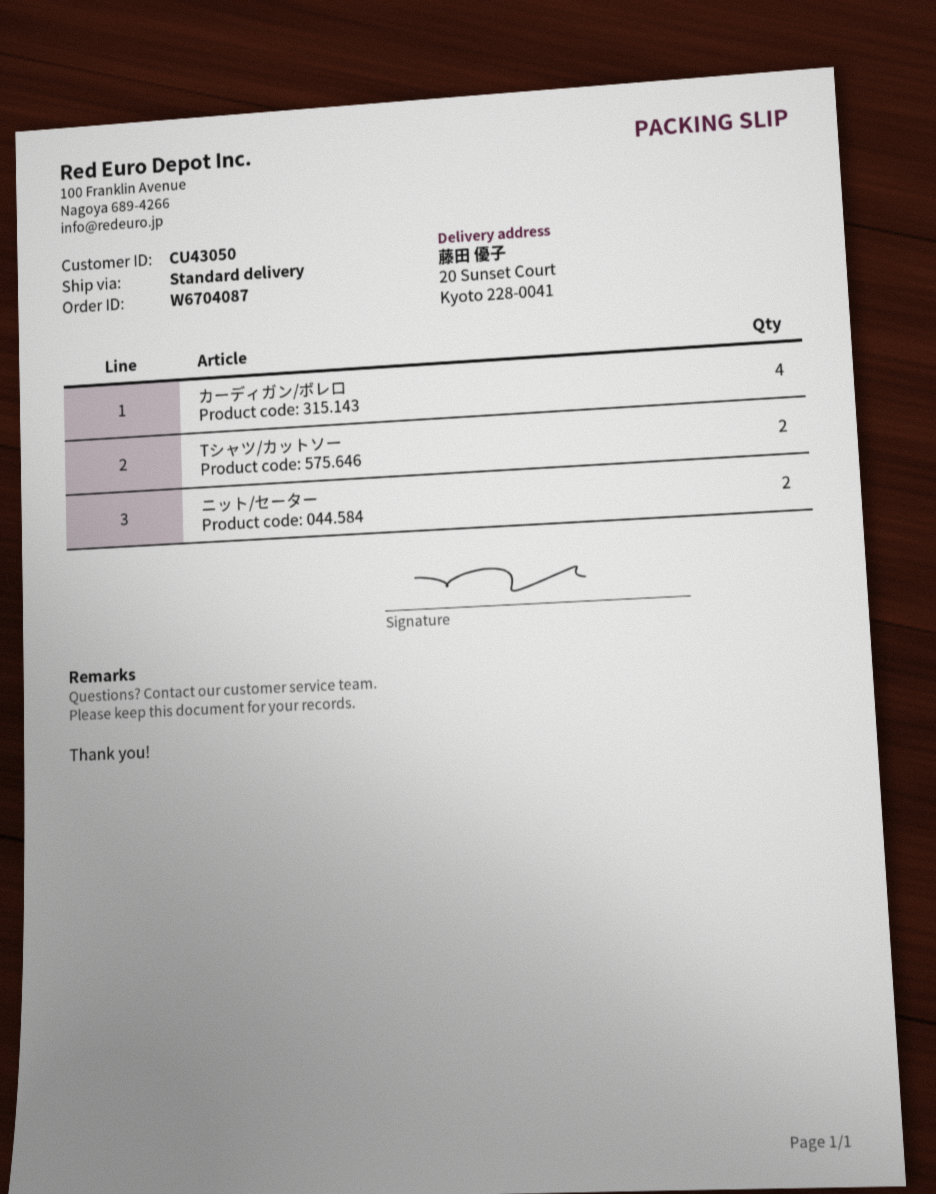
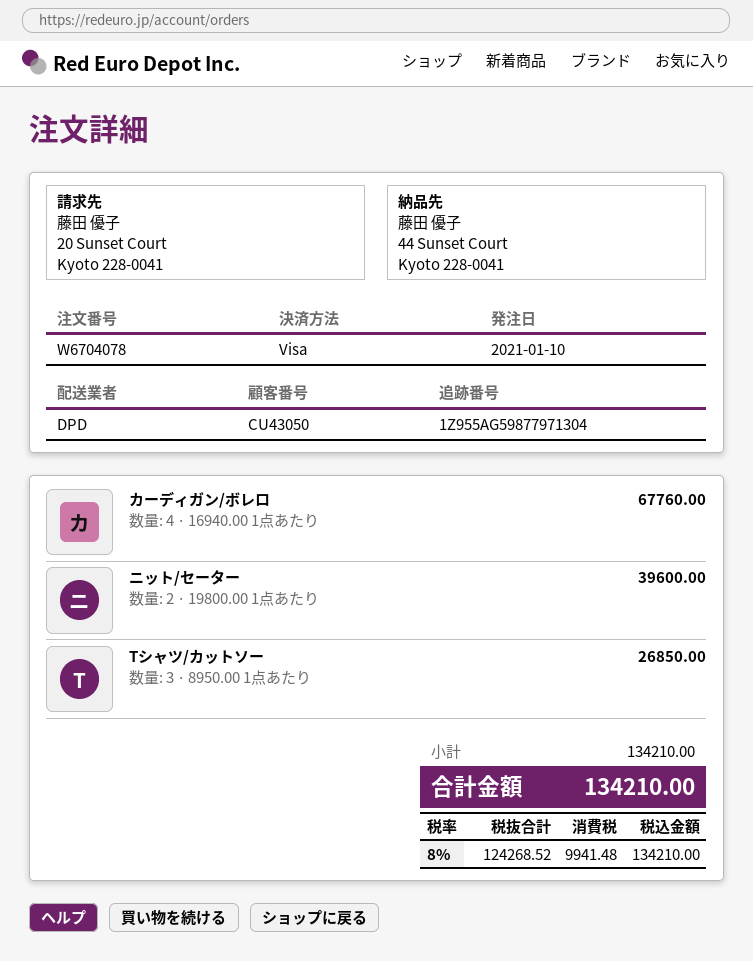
order number: W6704087 -> W6704078
shipping method: standard -> DPD
ship to: 20 Sunset Court, Kyoto 228-0041 -> 44 Sunset Court, Kyoto 228-0041
Tシャツ/カットソー: 2 -> 3

